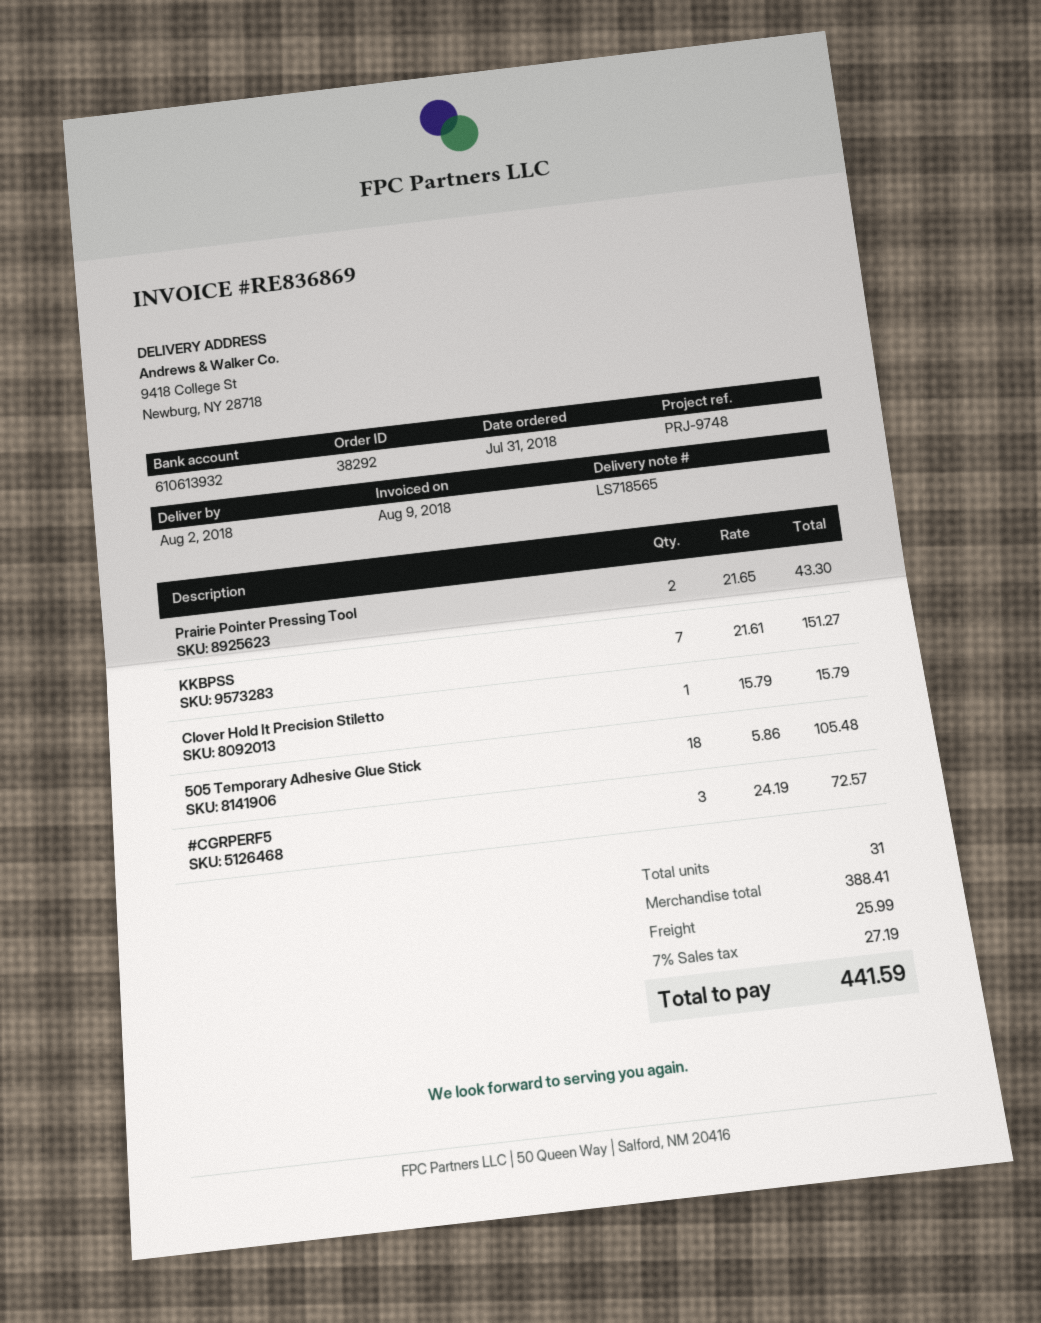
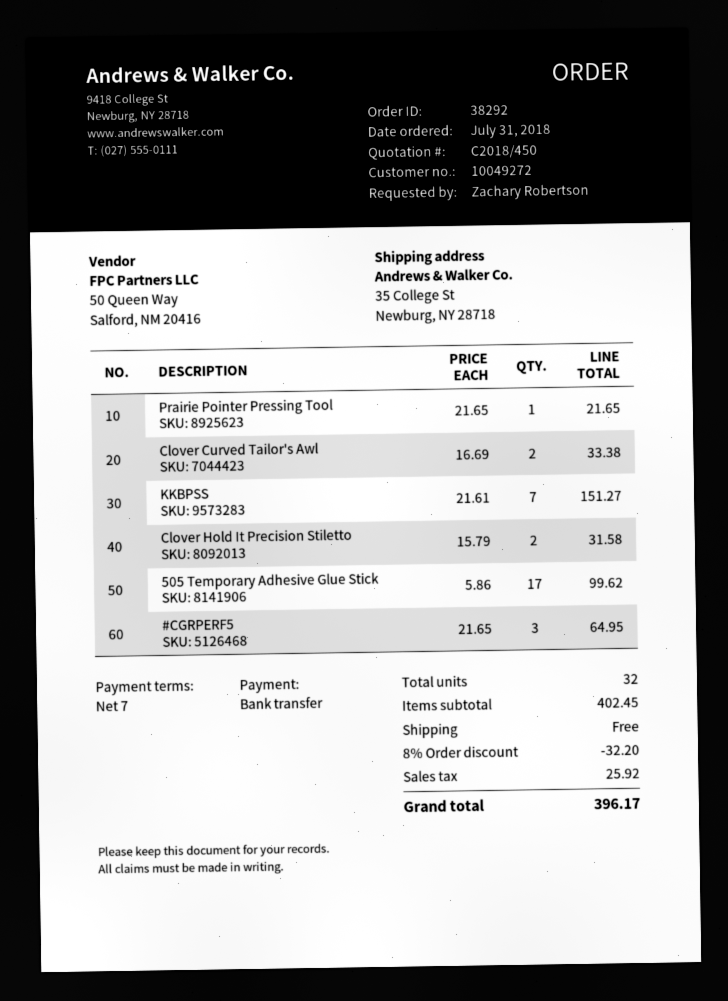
ship to: 9418 College St, Newburg, NY 28718 -> 35 College St, Newburg, NY 28718
Prairie Pointer Pressing Tool: 2 x 21.65 = 43.30 -> 1 x 21.65 = 21.65
Clover Hold It Precision Stiletto: 1 x 15.79 = 15.79 -> 2 x 15.79 = 31.58
505 Temporary Adhesive Glue Stick: 18 x 5.86 = 105.48 -> 17 x 5.86 = 99.62
#CGRPERF5: 3 x 24.19 = 72.57 -> 3 x 21.65 = 64.95
Clover Curved Tailor's Awl: none -> 2 x 16.69 = 33.38
total quantity: 31 -> 32
subtotal: 388.41 -> 402.45
discount: none -> 8% = 32.20
shipping: 25.99 -> 0.00
tax: 27.19 -> 25.92
total: 441.59 -> 396.17

